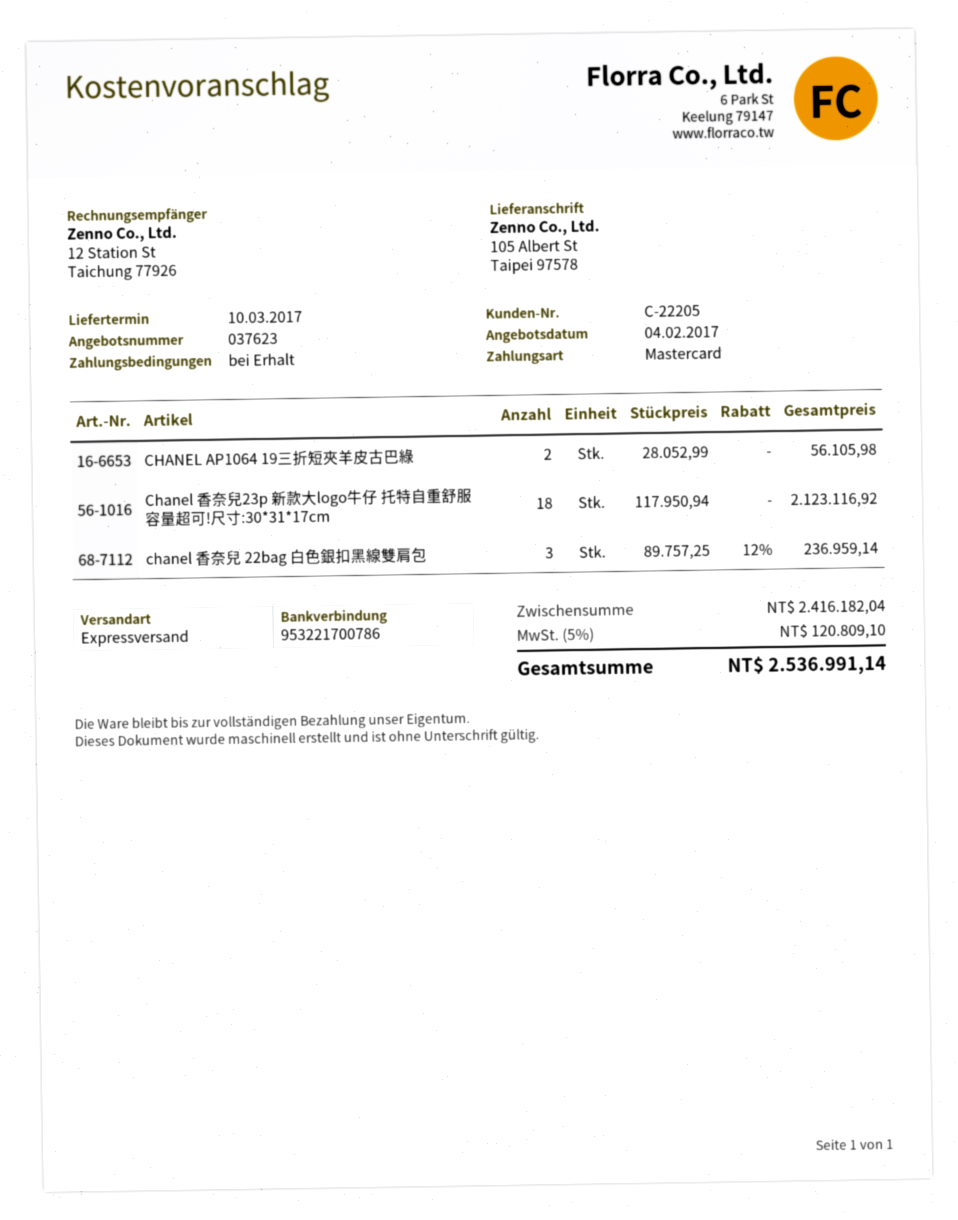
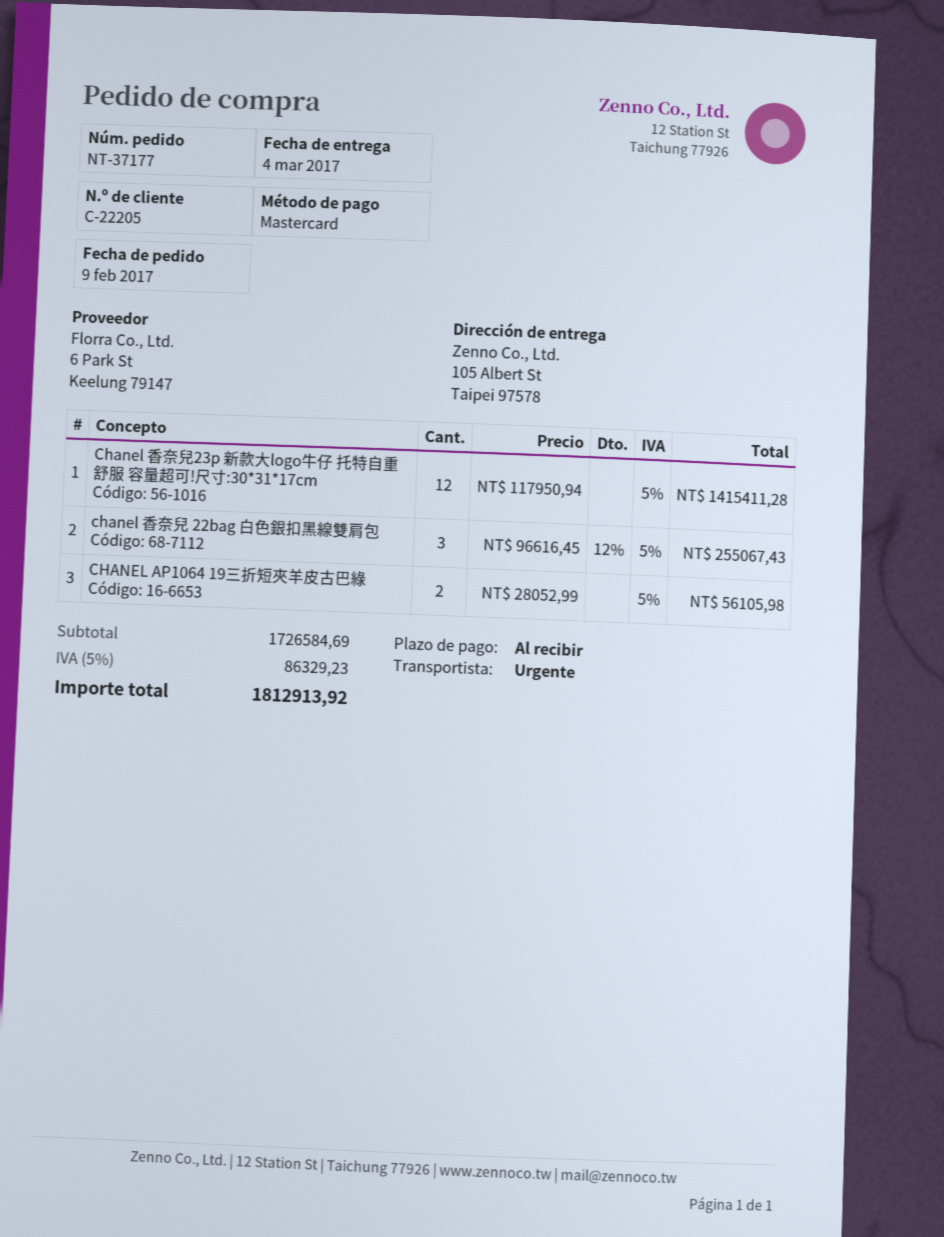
delivery date: 2017-03-10 -> 2017-03-04
Chanel 香奈兒23p 新款大logo牛仔 托特自重舒服 容量超可!尺寸:30*31*17cm: 18 x 117950.94 = 2123116.92 -> 12 x 117950.94 = 1415411.28
chanel 香奈兒 22bag 白色銀扣黑線雙肩包: 3 x 89757.25 - 12% = 236959.14 -> 3 x 96616.45 - 12% = 255067.43
subtotal: 2416182.04 -> 1726584.69
tax: 5% = 120809.10 -> 5% = 86329.23
total: 2536991.14 -> 1812913.92

